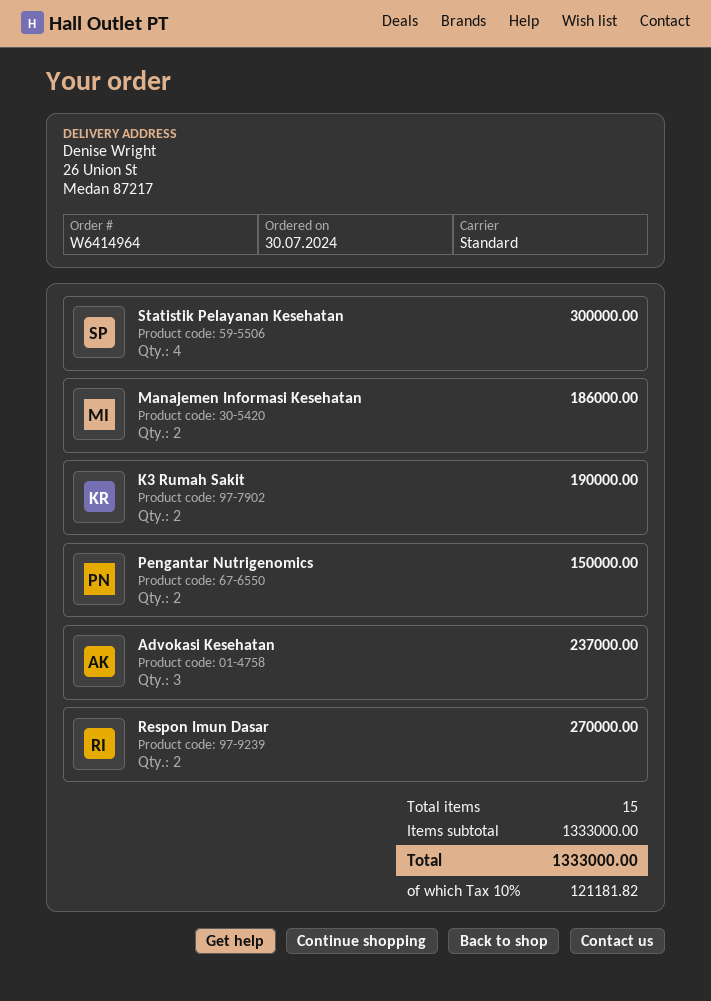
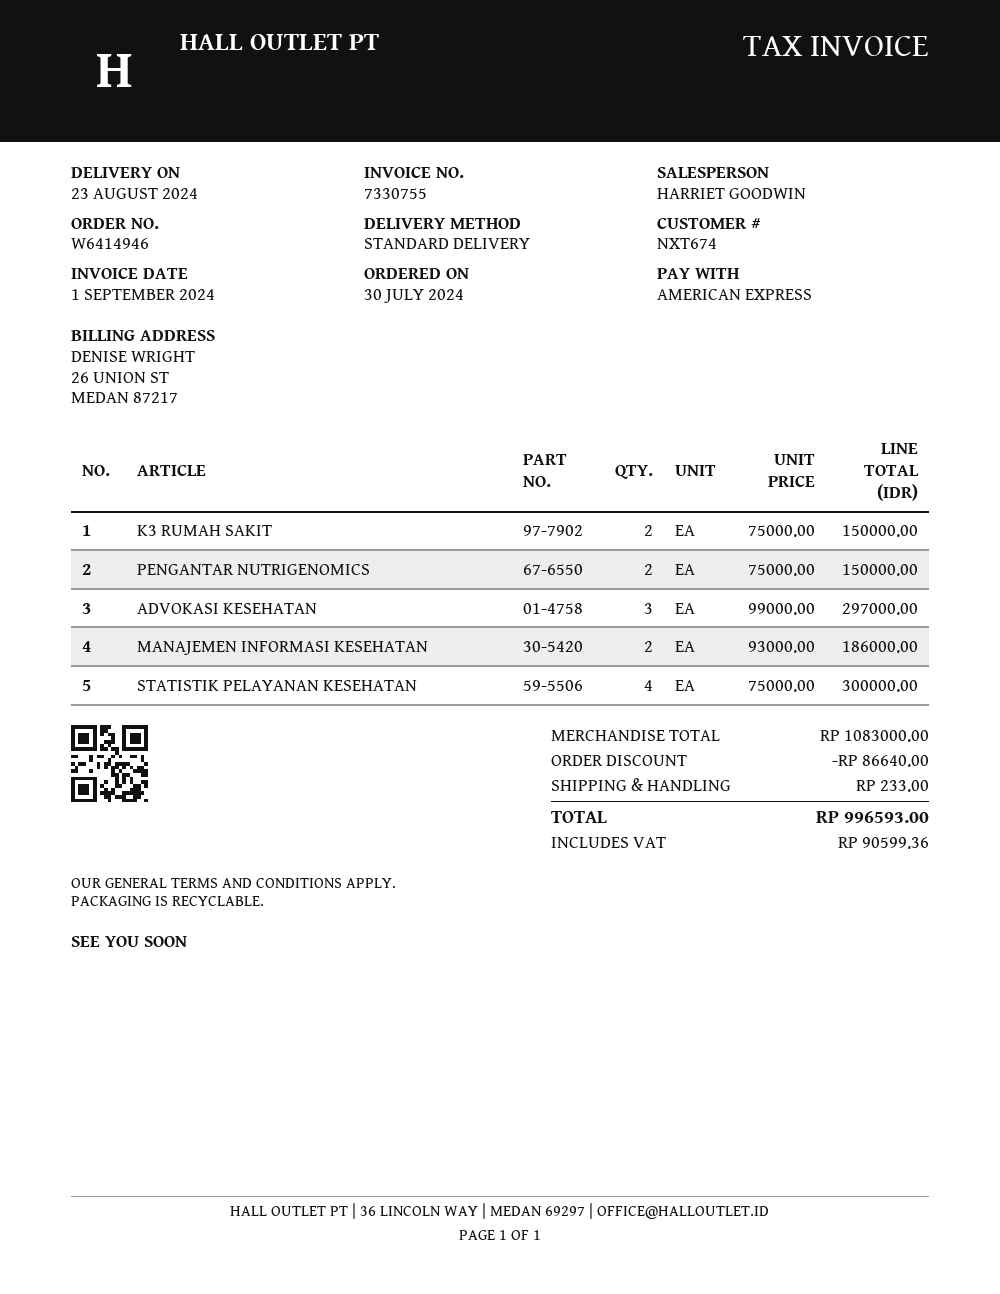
order number: W6414964 -> W6414946
K3 Rumah Sakit: 2 for 190000.00 -> 2 for 150000.00
Advokasi Kesehatan: 3 for 237000.00 -> 3 for 297000.00
Respon Imun Dasar: 2 for 270000.00 -> none
subtotal: 1333000.00 -> 1083000.00
discount: none -> 86640.00
shipping: none -> 233.00
tax: 121181.82 -> 90599.36
total: 1333000.00 -> 996593.00

